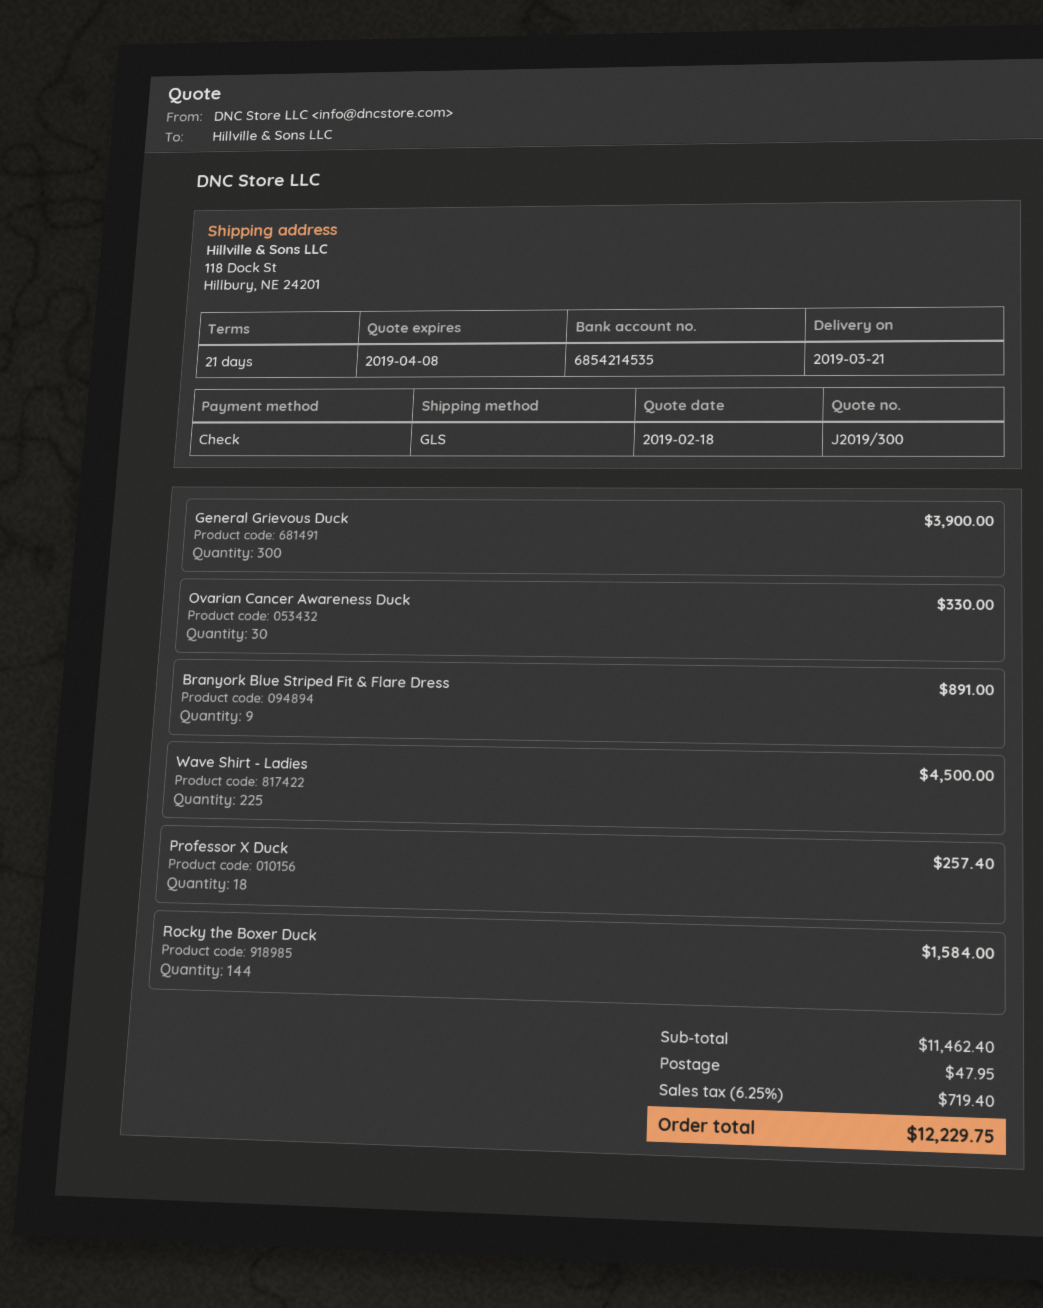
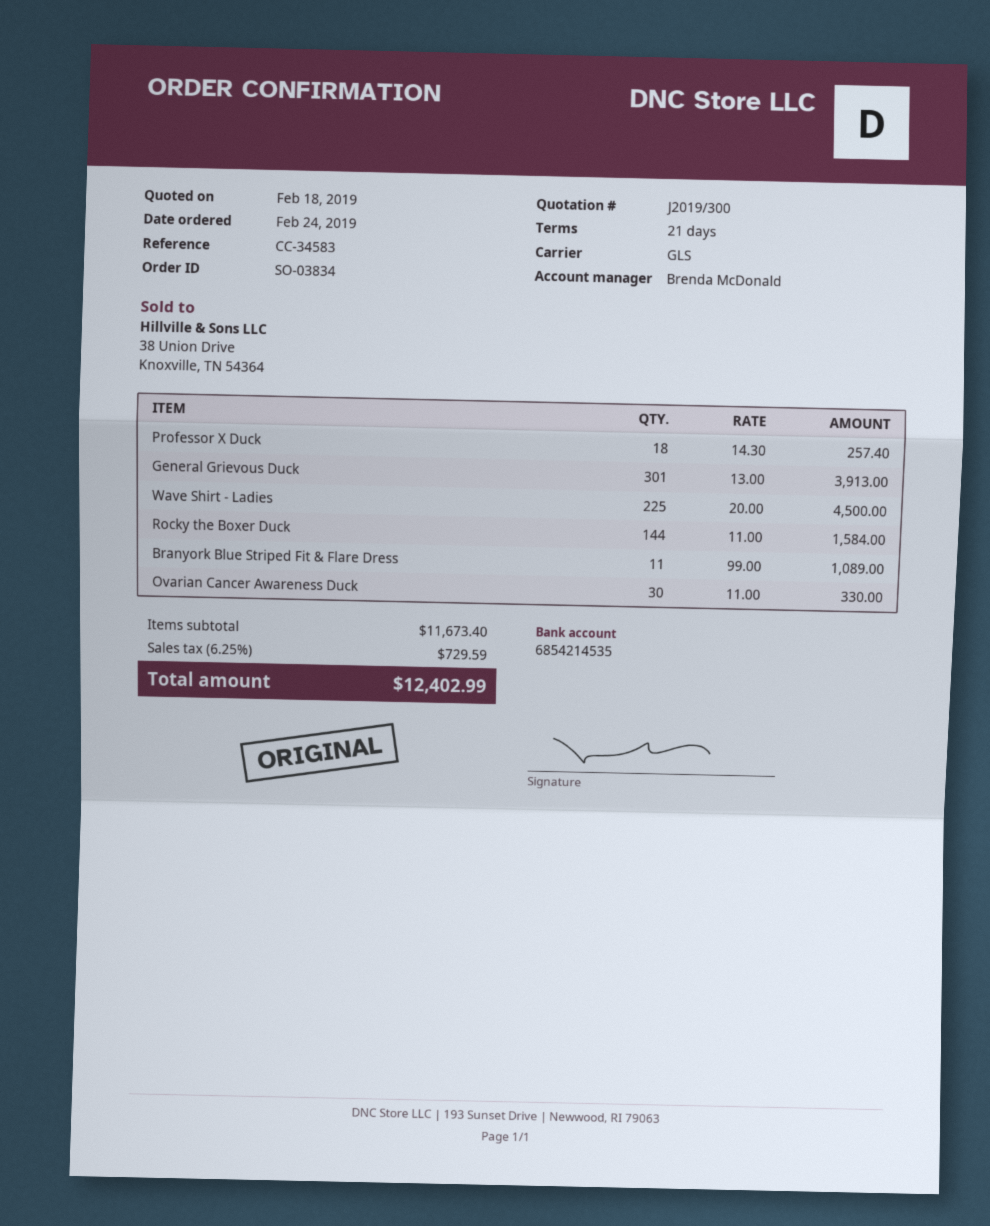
General Grievous Duck: 300 for 3900.00 -> 301 for 3913.00
Branyork Blue Striped Fit & Flare Dress: 9 for 891.00 -> 11 for 1089.00
subtotal: 11462.40 -> 11673.40
shipping: 47.95 -> none
tax: 6.25% = 719.40 -> 6.25% = 729.59
total: 12229.75 -> 12402.99

